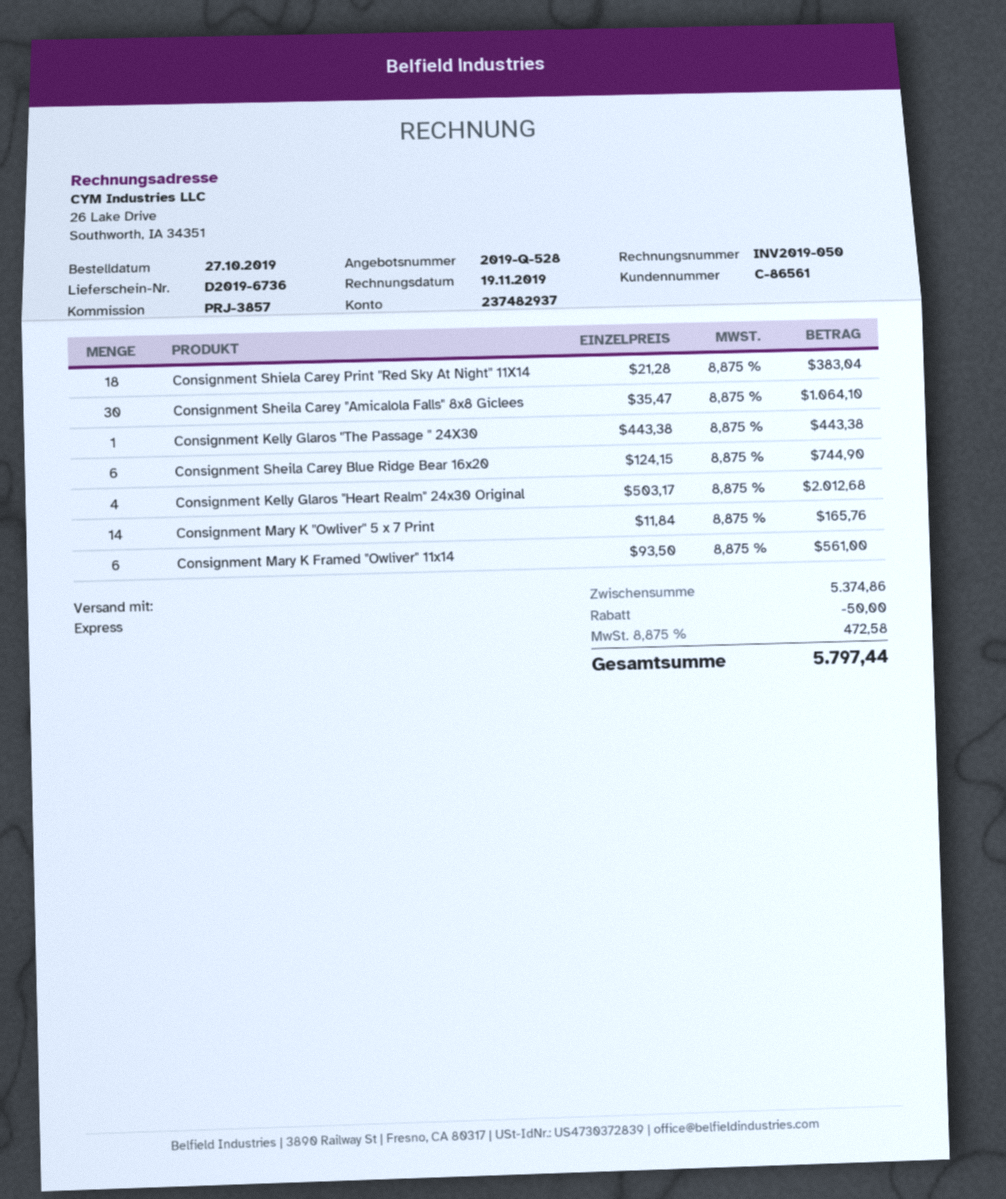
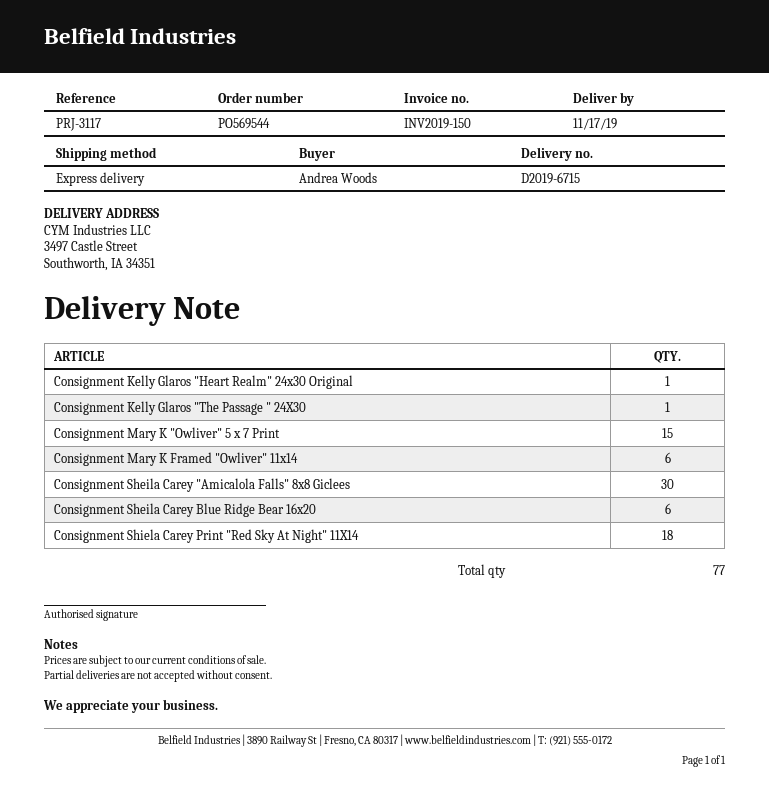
delivery note number: D2019-6736 -> D2019-6715
invoice number: INV2019-050 -> INV2019-150
reference: PRJ-3857 -> PRJ-3117
Consignment Kelly Glaros "Heart Realm" 24x30 Original: 4 -> 1
Consignment Mary K "Owliver" 5 x 7 Print: 14 -> 15

